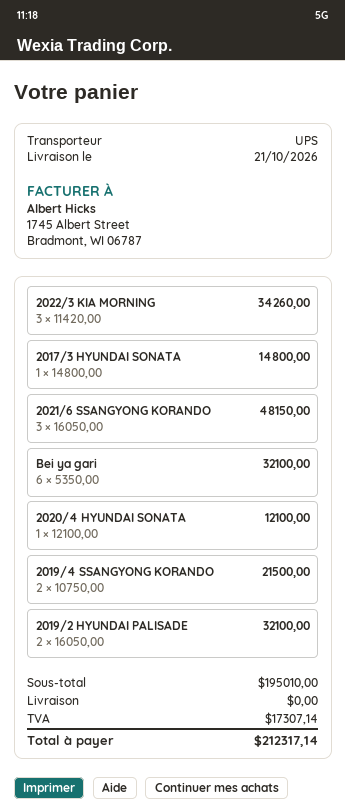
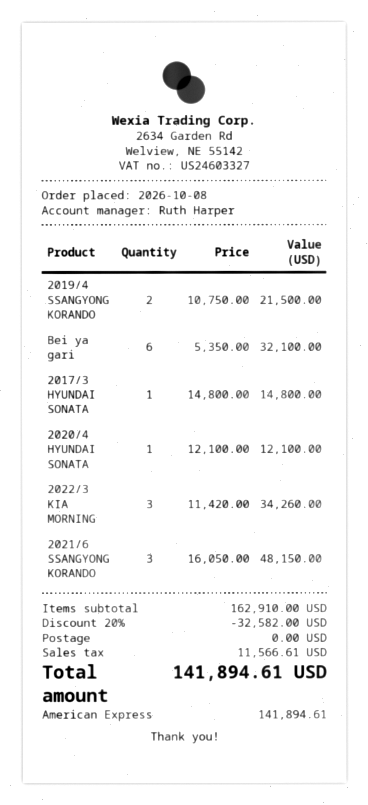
2019/2 HYUNDAI PALISADE: 2 x 16050.00 = 32100.00 -> none
subtotal: 195010.00 -> 162910.00
discount: none -> 20% = 32582.00
tax: 17307.14 -> 11566.61
total: 212317.14 -> 141894.61

